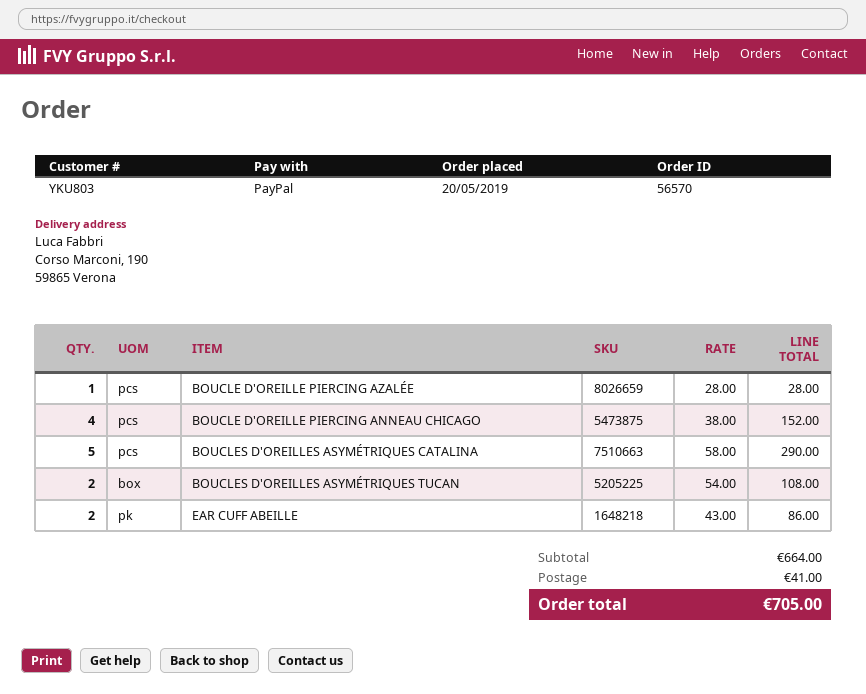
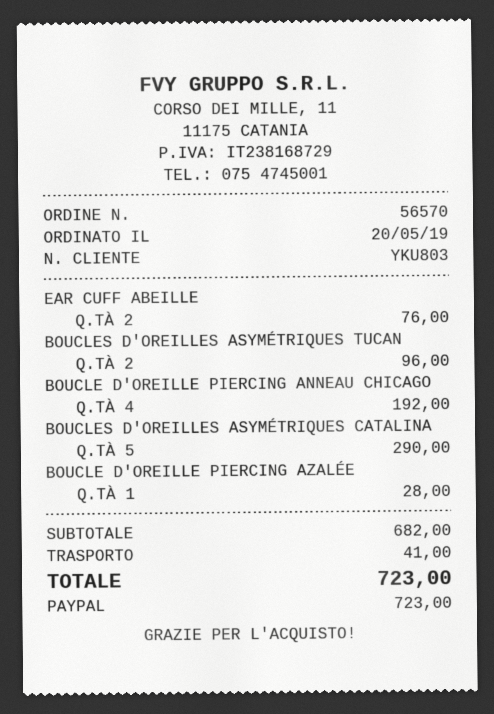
BOUCLE D'OREILLE PIERCING ANNEAU CHICAGO: 4 for 152.00 -> 4 for 192.00
BOUCLES D'OREILLES ASYMÉTRIQUES TUCAN: 2 for 108.00 -> 2 for 96.00
EAR CUFF ABEILLE: 2 for 86.00 -> 2 for 76.00
subtotal: 664.00 -> 682.00
total: 705.00 -> 723.00

